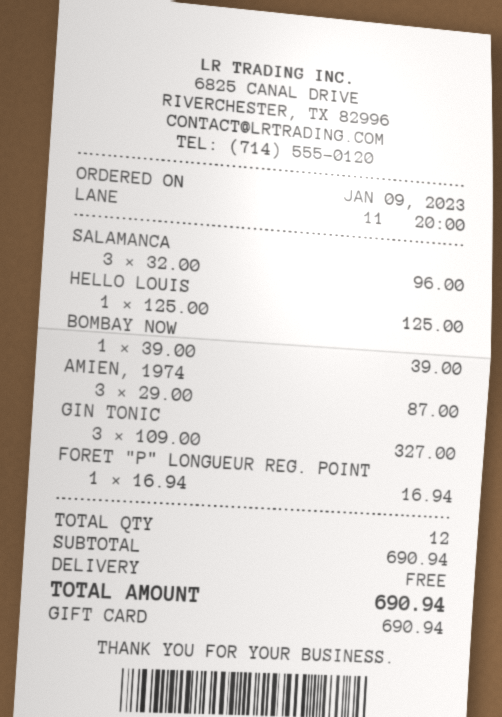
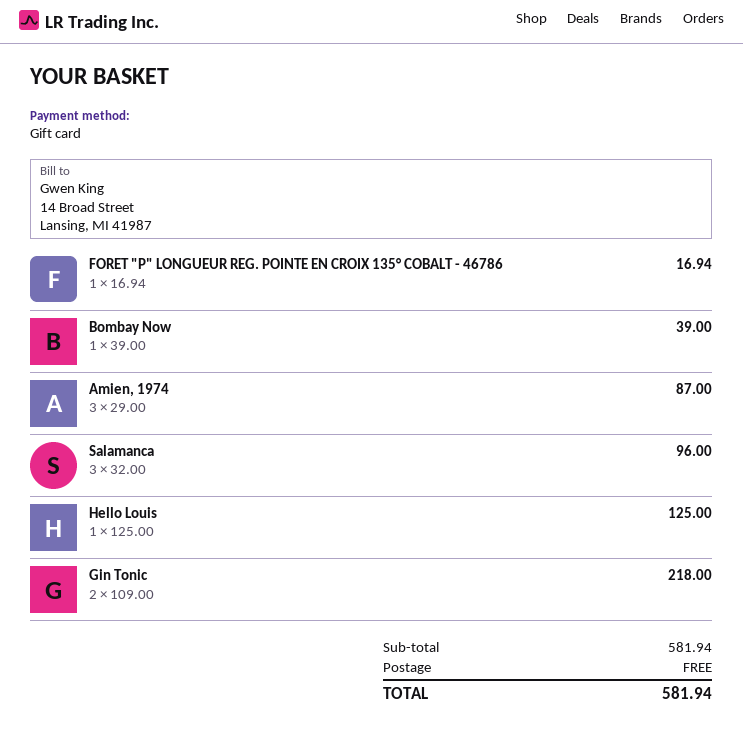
GIN TONIC: 3 x 109.00 = 327.00 -> 2 x 109.00 = 218.00
subtotal: 690.94 -> 581.94
total: 690.94 -> 581.94

